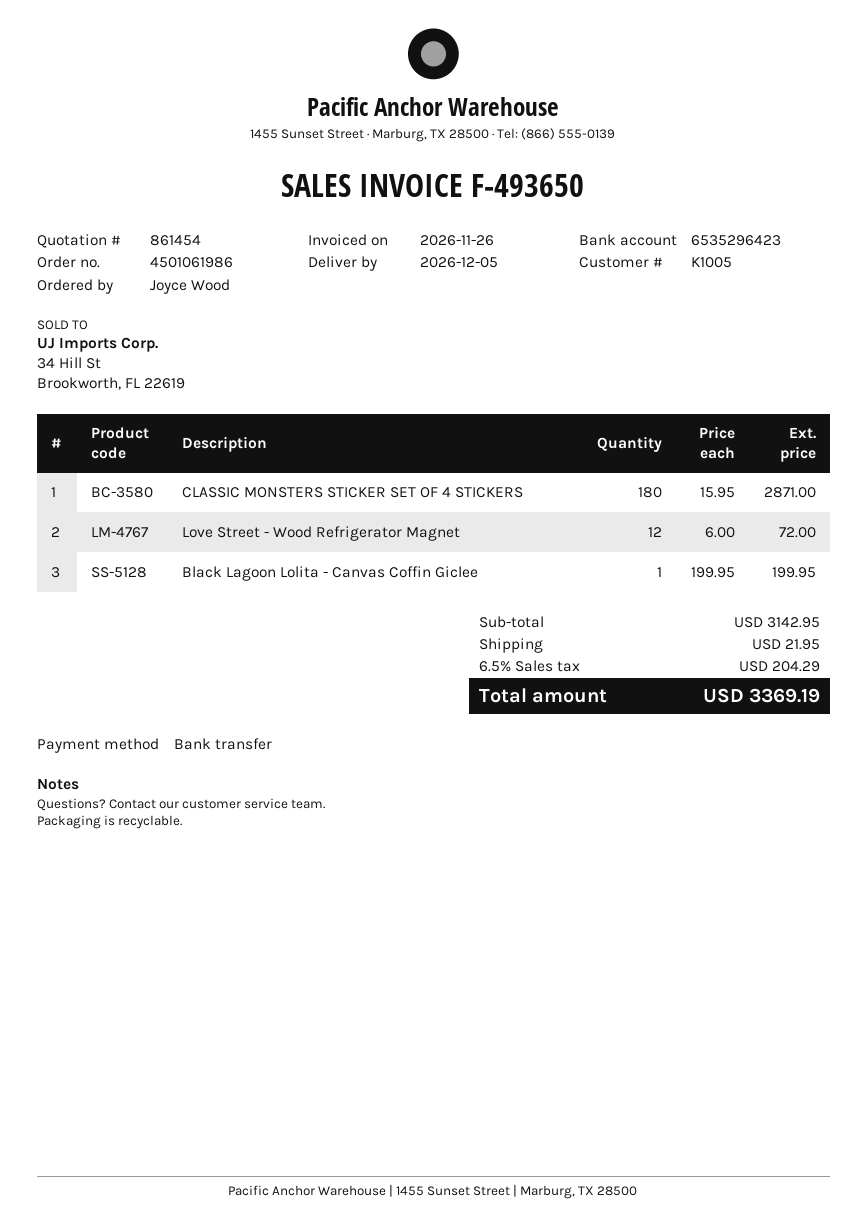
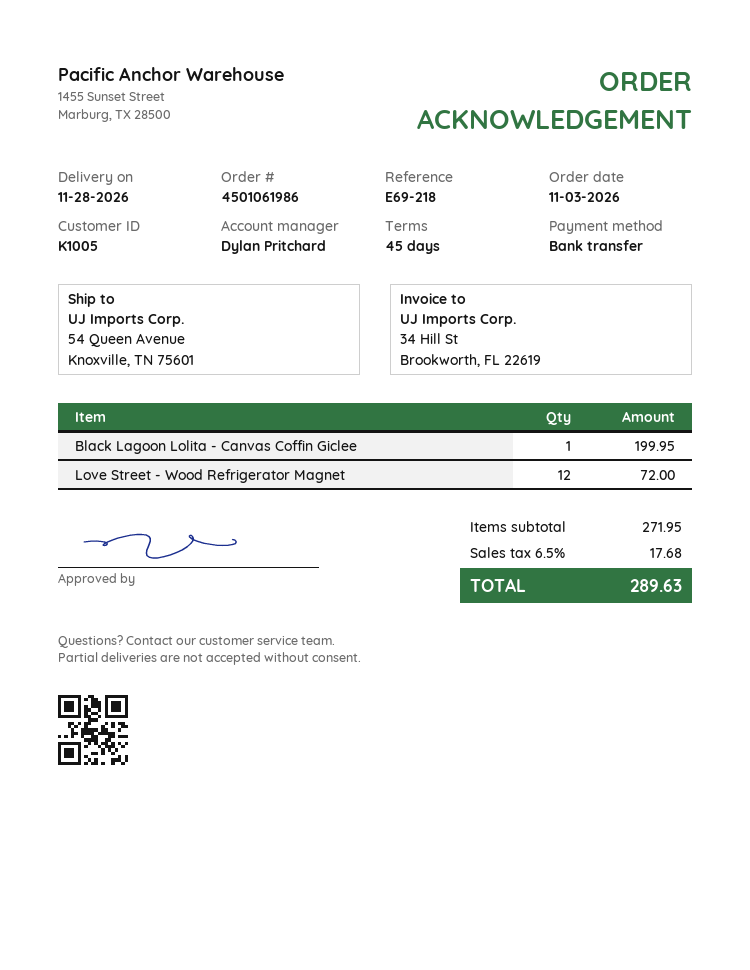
delivery date: 2026-12-05 -> 2026-11-28
CLASSIC MONSTERS STICKER SET OF 4 STICKERS: 180 for 2871.00 -> none
subtotal: 3142.95 -> 271.95
shipping: 21.95 -> none
tax: 6.5% = 204.29 -> 6.5% = 17.68
total: 3369.19 -> 289.63

